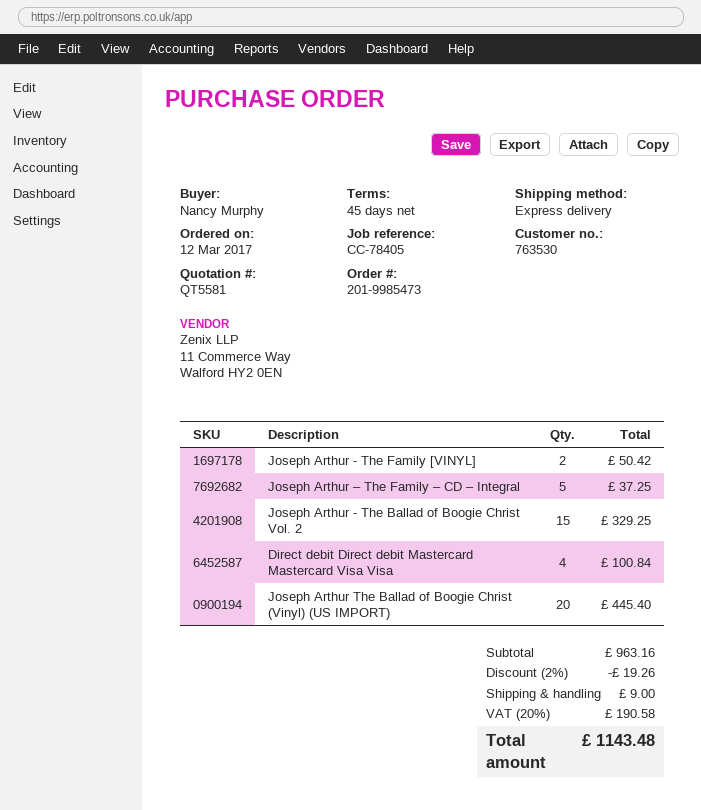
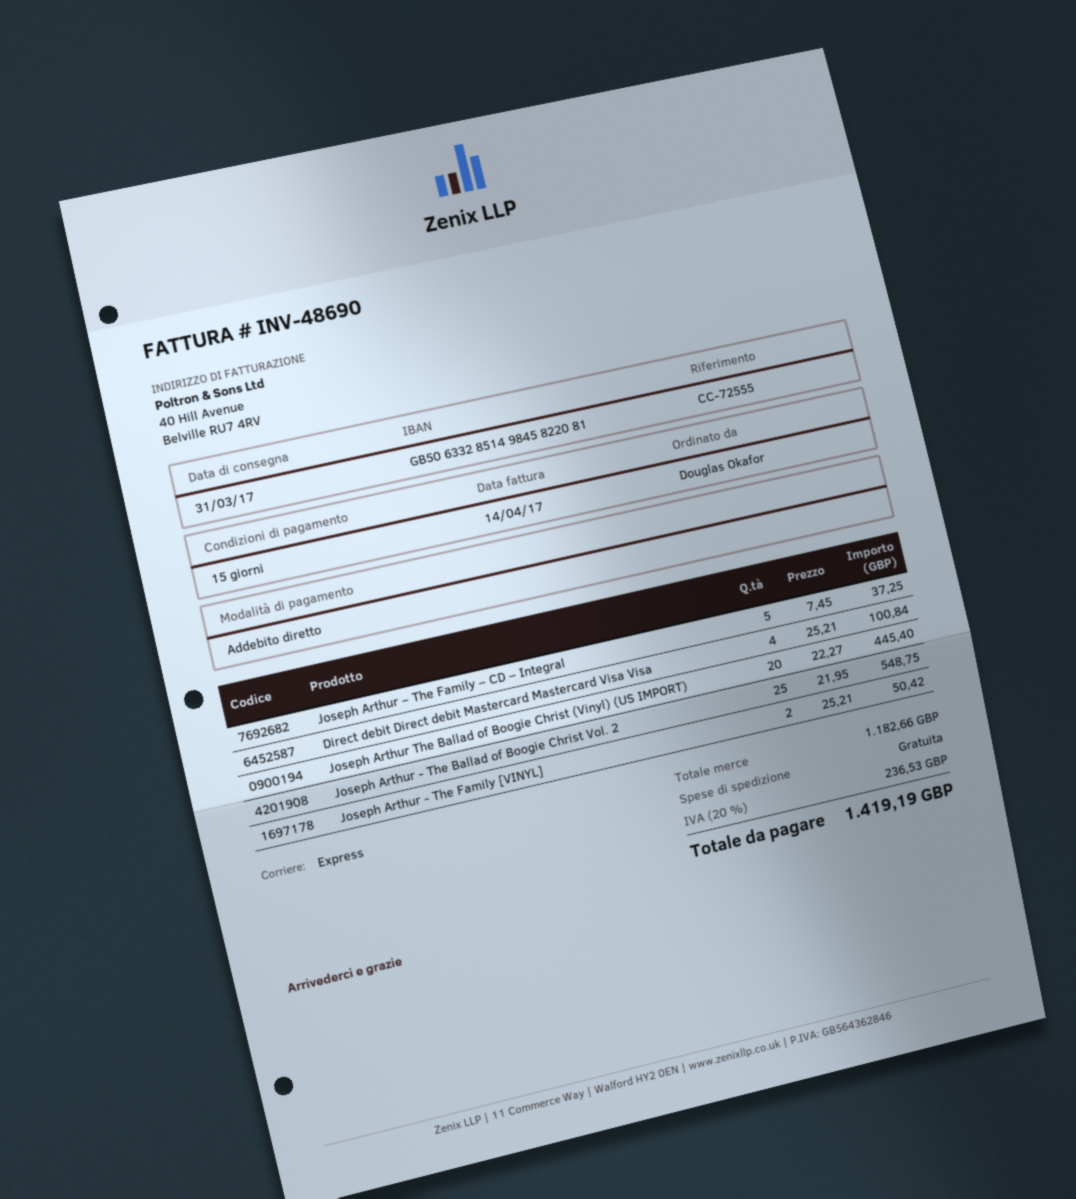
payment terms: 45 days -> 15 days
reference: CC-78405 -> CC-72555
ordered by: Nancy Murphy -> Douglas Okafor
Joseph Arthur - The Ballad of Boogie Christ Vol. 2: 15 for 329.25 -> 25 for 548.75
subtotal: 963.16 -> 1182.66
discount: 2% = 19.26 -> none
shipping: 9.00 -> 0.00
tax: 20% = 190.58 -> 20% = 236.53
total: 1143.48 -> 1419.19

